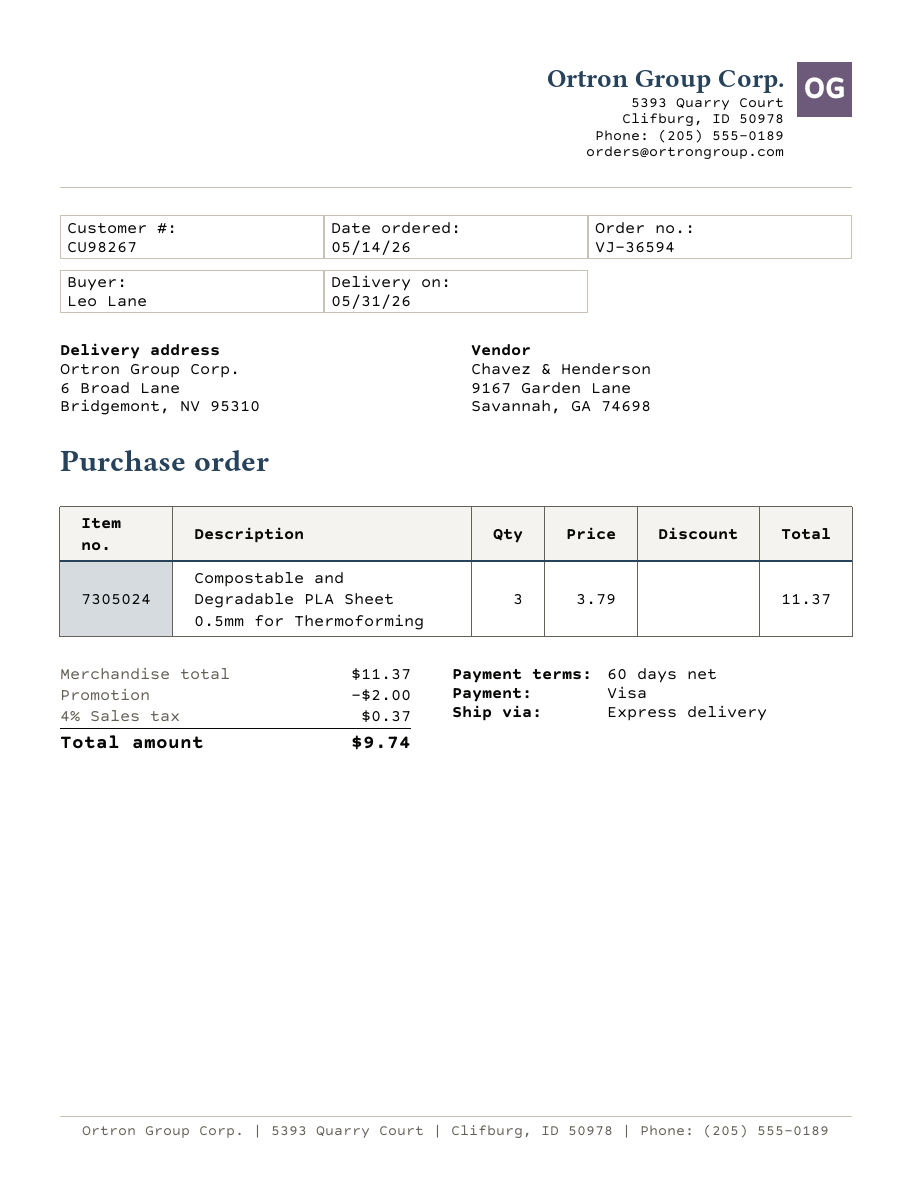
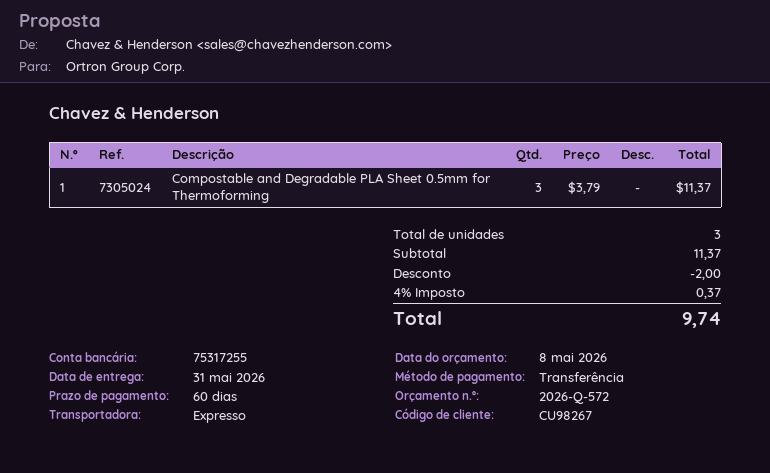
payment method: Visa -> bank transfer

